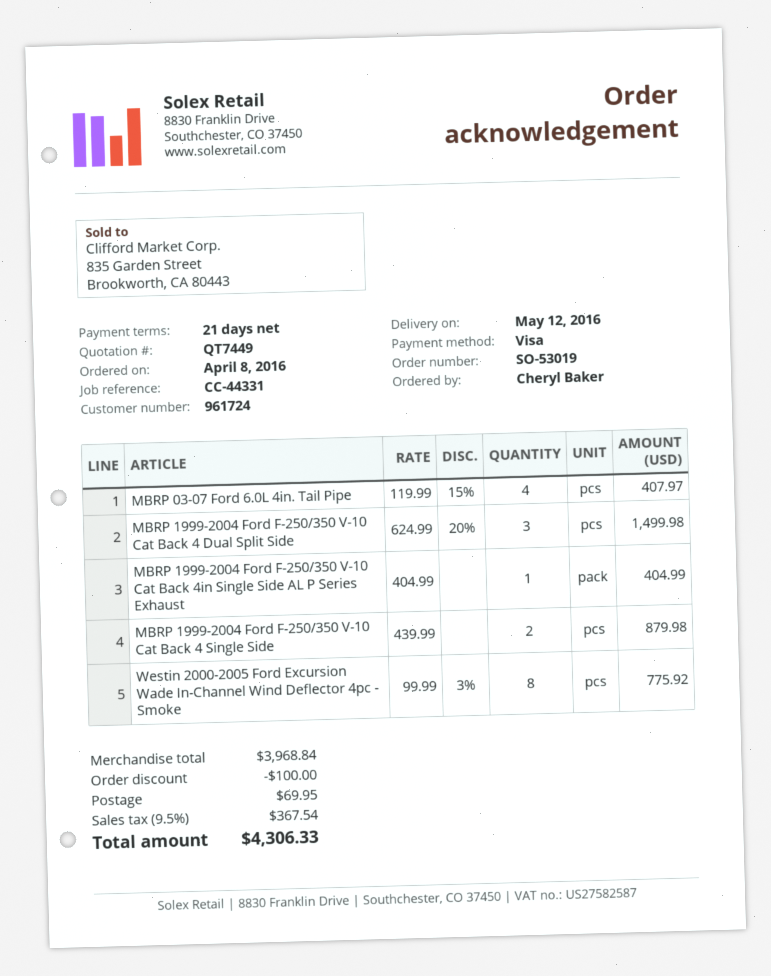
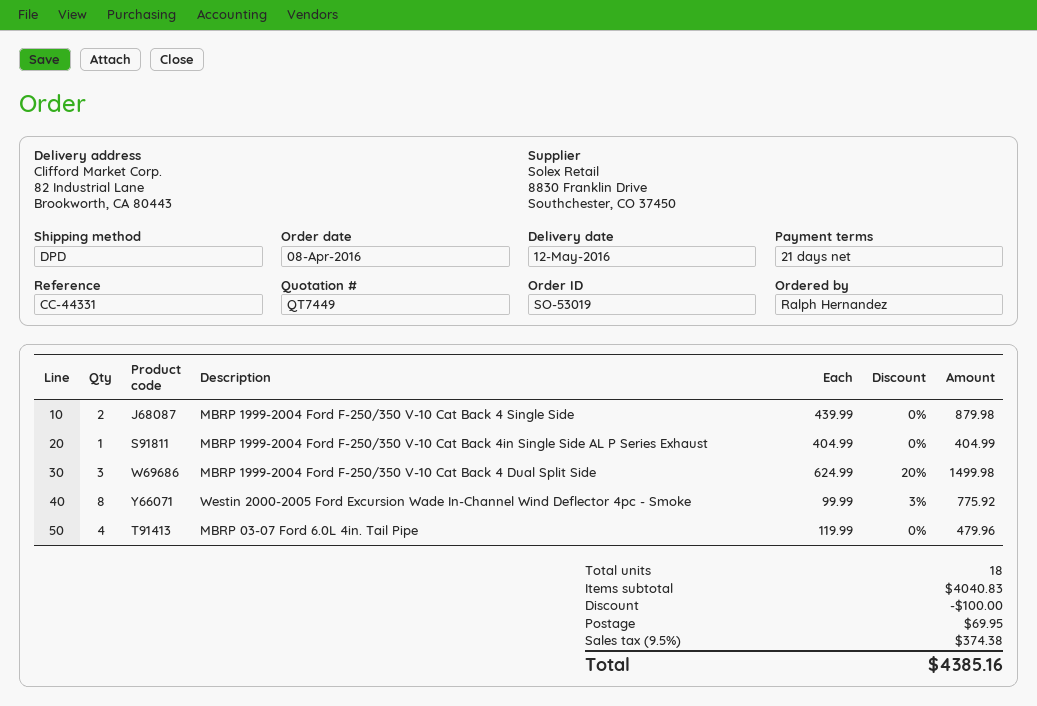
ordered by: Cheryl Baker -> Ralph Hernandez
MBRP 03-07 Ford 6.0L 4in. Tail Pipe: 4 x 119.99 - 15% = 407.97 -> 4 x 119.99 = 479.96
subtotal: 3968.84 -> 4040.83
tax: 9.5% = 367.54 -> 9.5% = 374.38
total: 4306.33 -> 4385.16

